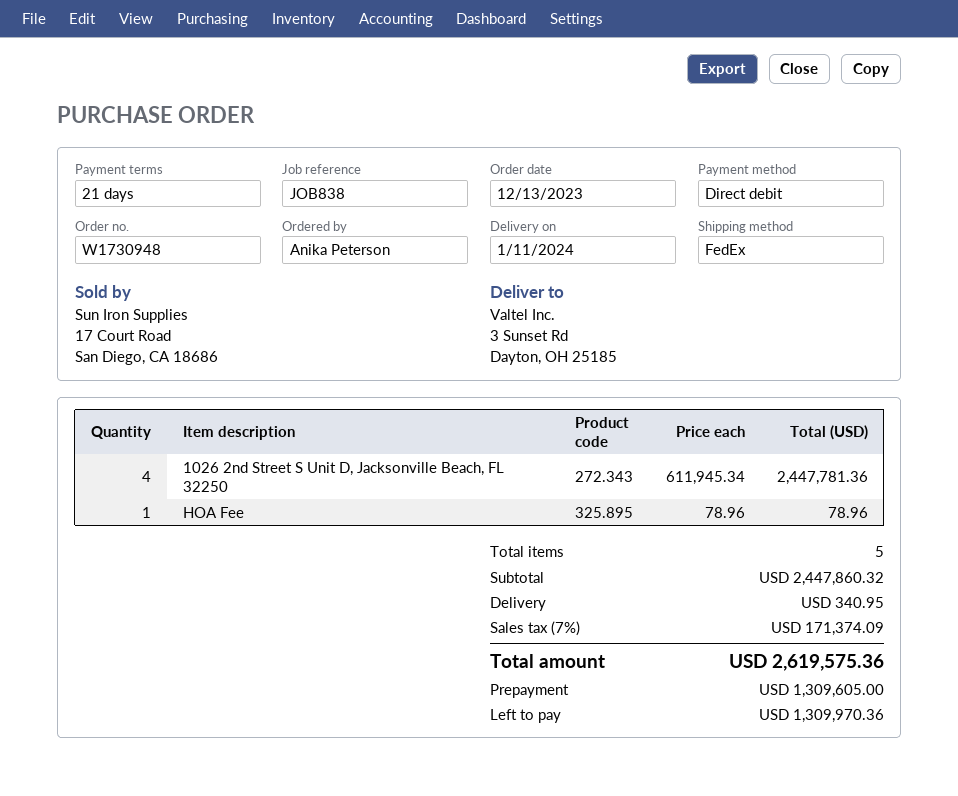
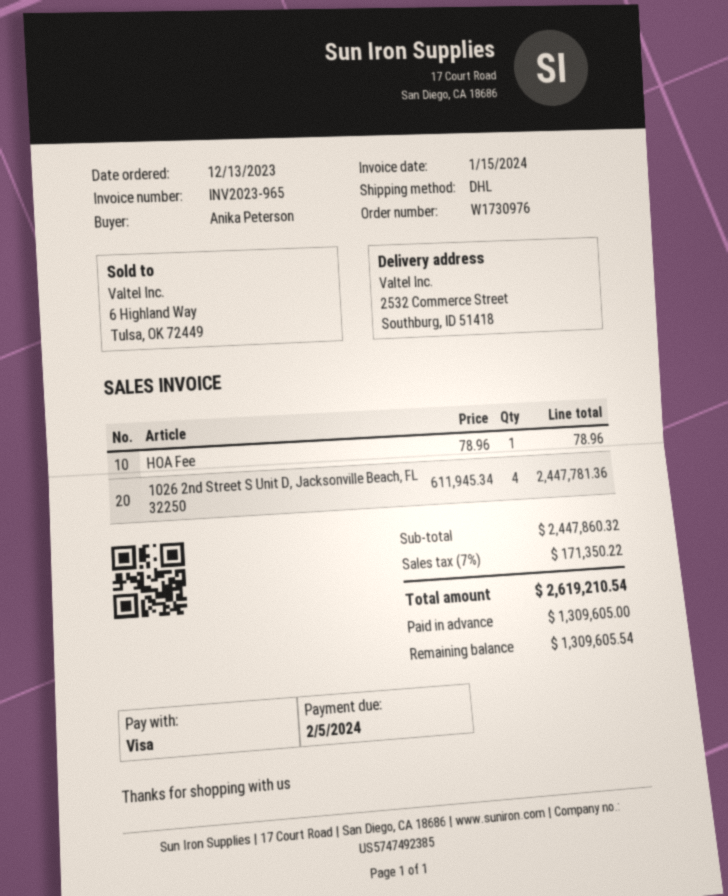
order number: W1730948 -> W1730976
payment method: direct debit -> Visa
shipping method: FedEx -> DHL
ship to: 3 Sunset Rd, Dayton, OH 25185 -> 2532 Commerce Street, Southburg, ID 51418
shipping: 340.95 -> none
tax: 7% = 171374.09 -> 7% = 171350.22
total: 2619575.36 -> 2619210.54
balance: 1309970.36 -> 1309605.54

